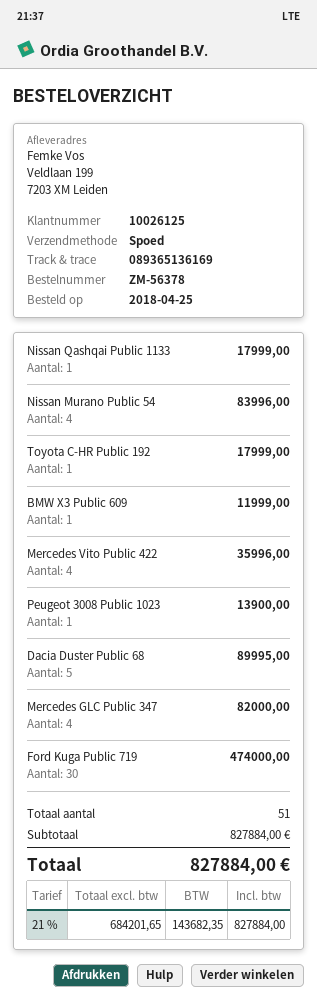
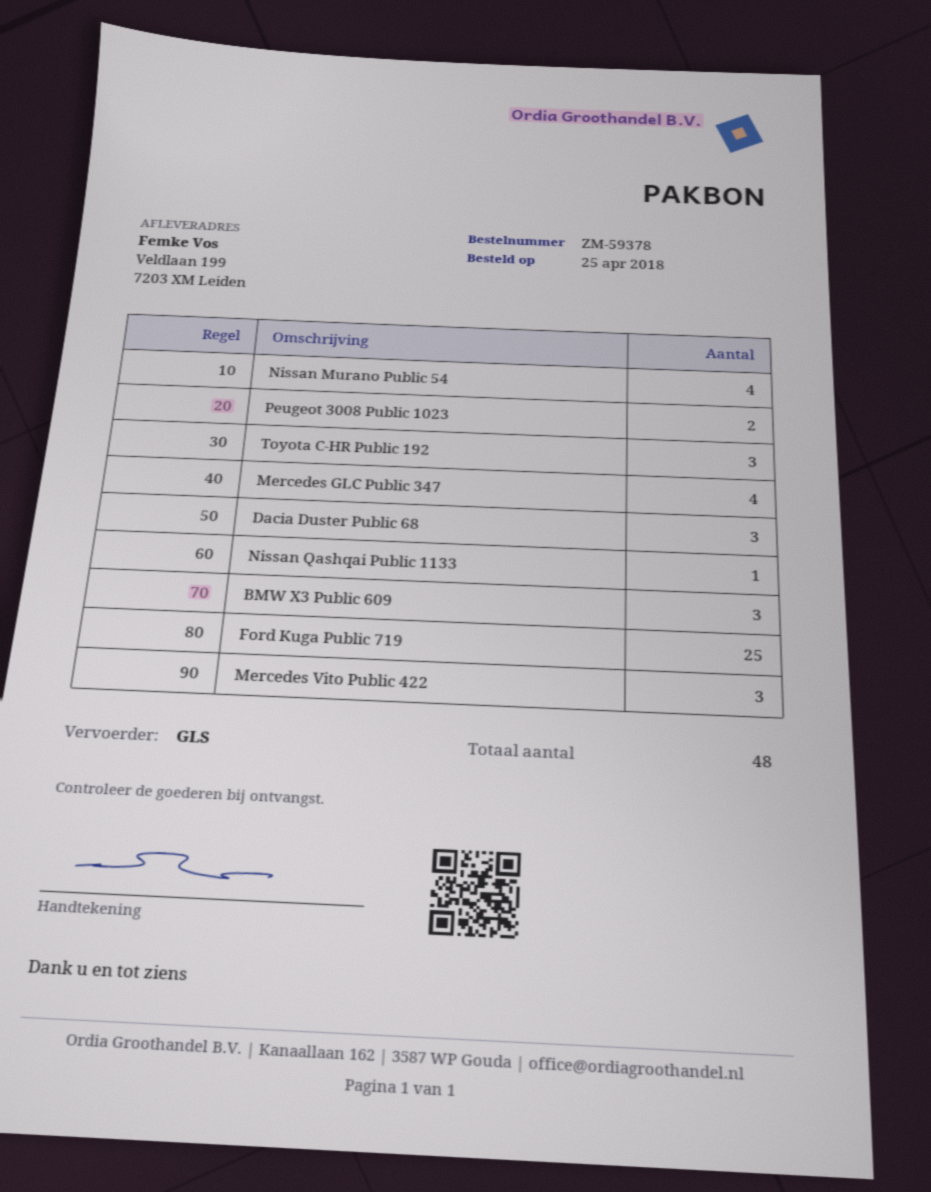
order number: ZM-56378 -> ZM-59378
shipping method: express -> GLS
Toyota C-HR Public 192: 1 -> 3
BMW X3 Public 609: 1 -> 3
Mercedes Vito Public 422: 4 -> 3
Peugeot 3008 Public 1023: 1 -> 2
Dacia Duster Public 68: 5 -> 3
Ford Kuga Public 719: 30 -> 25
total quantity: 51 -> 48

